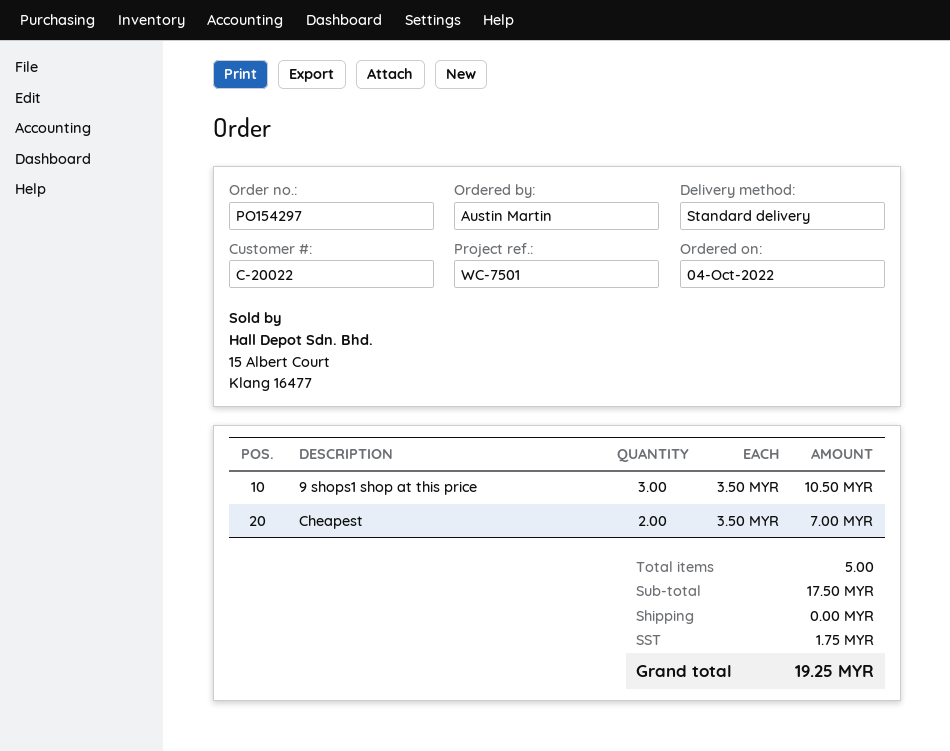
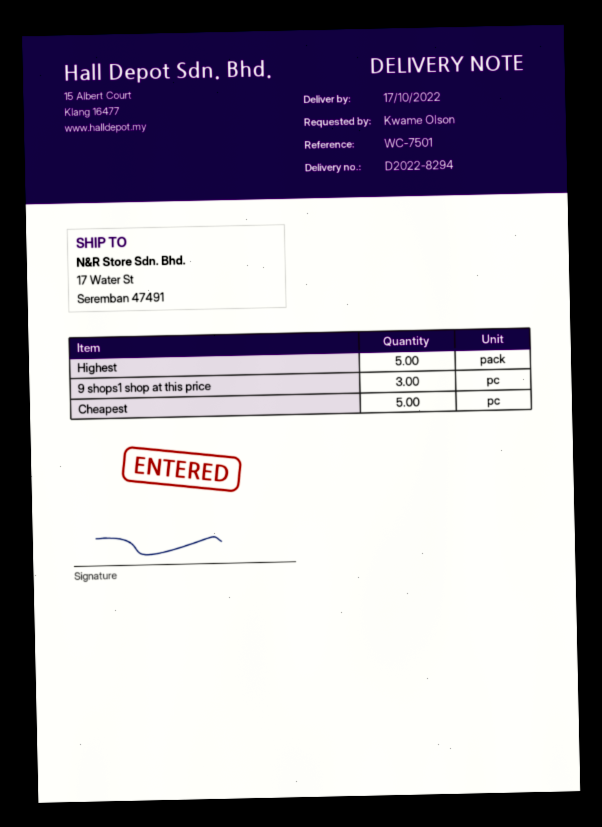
ordered by: Austin Martin -> Kwame Olson
Cheapest: 2 -> 5
Highest: none -> 5

